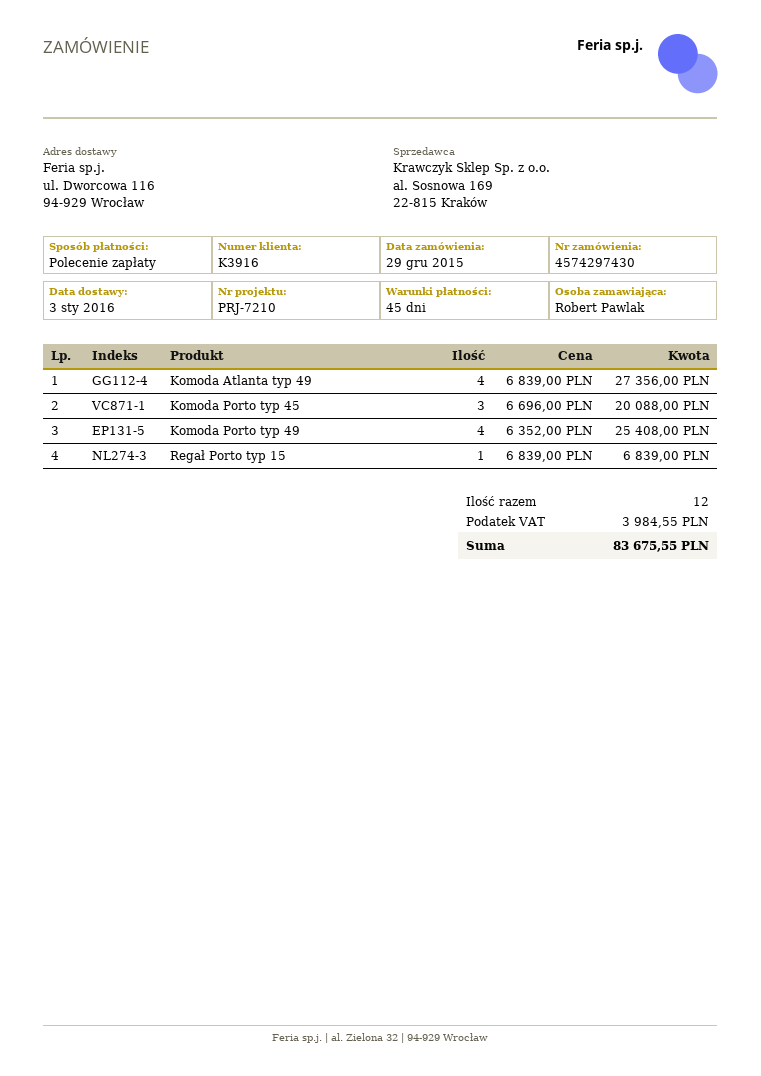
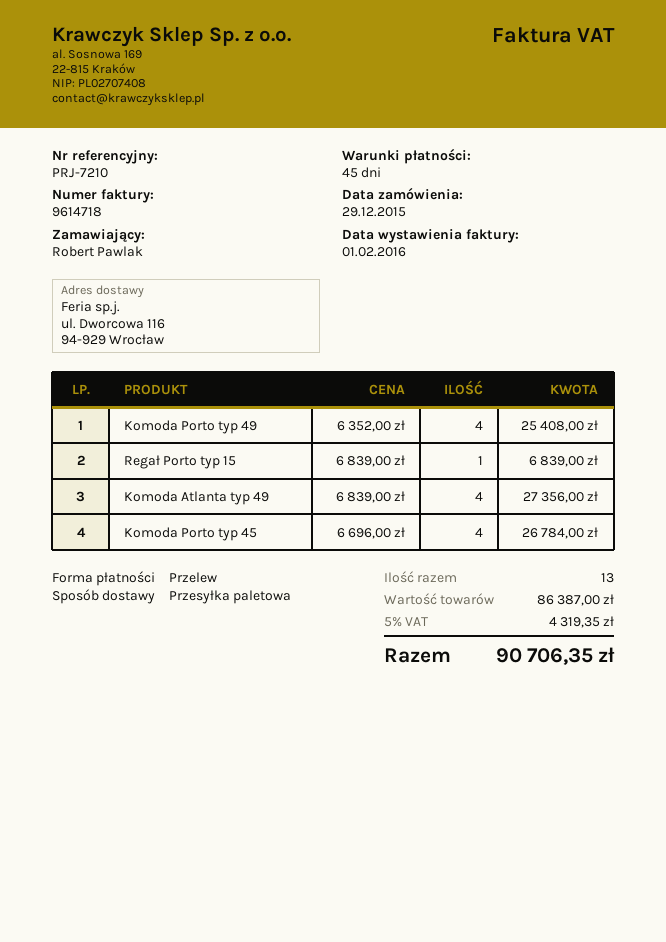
payment method: direct debit -> bank transfer
Komoda Porto typ 45: 3 x 6696.00 = 20088.00 -> 4 x 6696.00 = 26784.00
total quantity: 12 -> 13
tax: 3984.55 -> 4319.35
total: 83675.55 -> 90706.35

